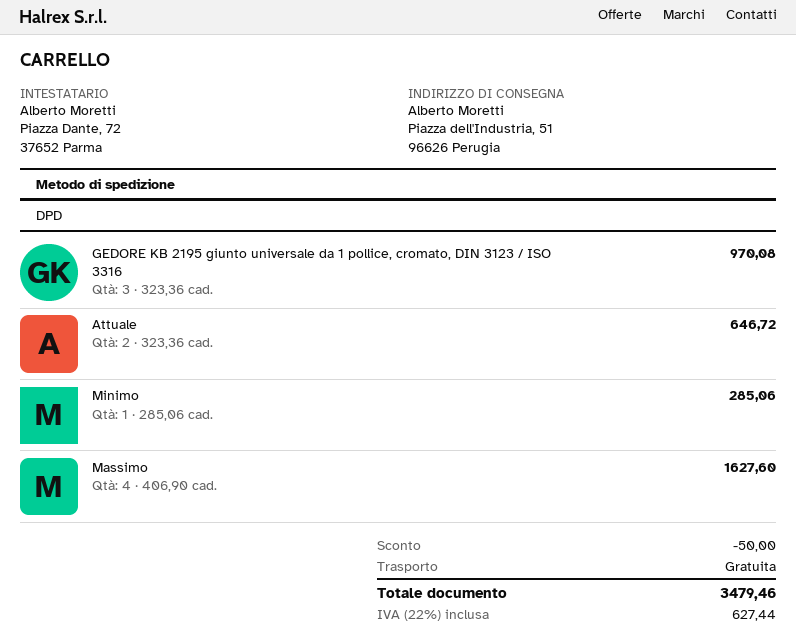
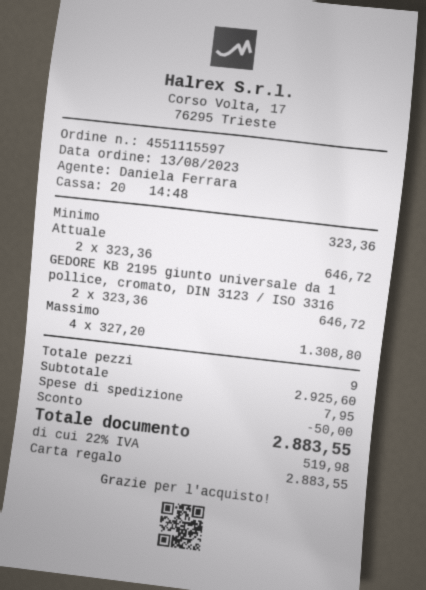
GEDORE KB 2195 giunto universale da 1 pollice, cromato, DIN 3123 / ISO 3316: 3 x 323.36 = 970.08 -> 2 x 323.36 = 646.72
Minimo: 1 x 285.06 = 285.06 -> 1 x 323.36 = 323.36
Massimo: 4 x 406.90 = 1627.60 -> 4 x 327.20 = 1308.80
shipping: 0.00 -> 7.95
tax: 22% = 627.44 -> 22% = 519.98
total: 3479.46 -> 2883.55

